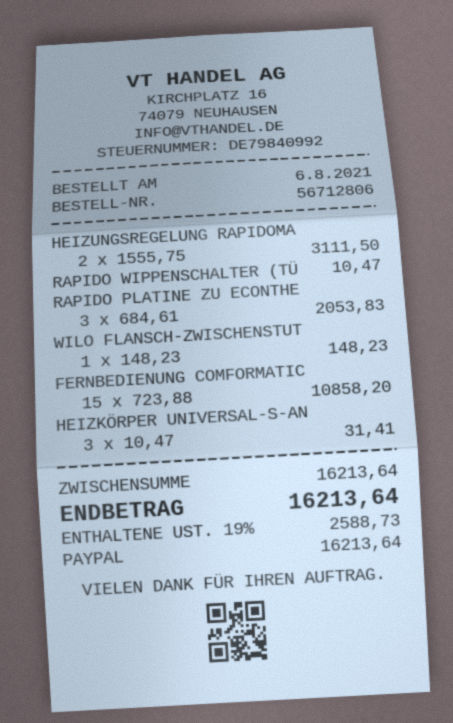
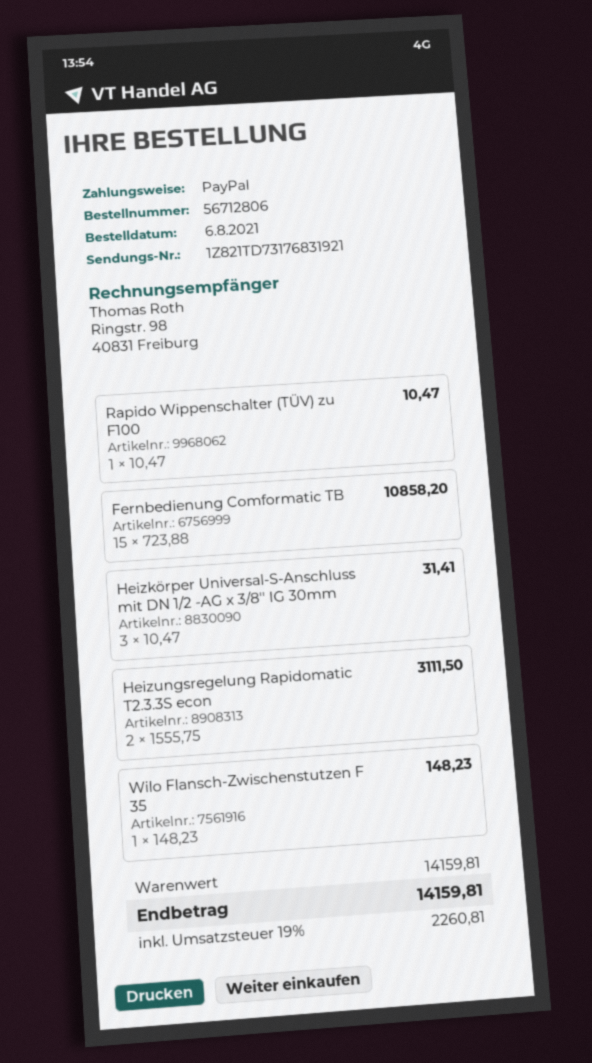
RAPIDO PLATINE ZU ECONTHE: 3 x 684.61 = 2053.83 -> none
subtotal: 16213.64 -> 14159.81
tax: 19% = 2588.73 -> 19% = 2260.81
total: 16213.64 -> 14159.81

